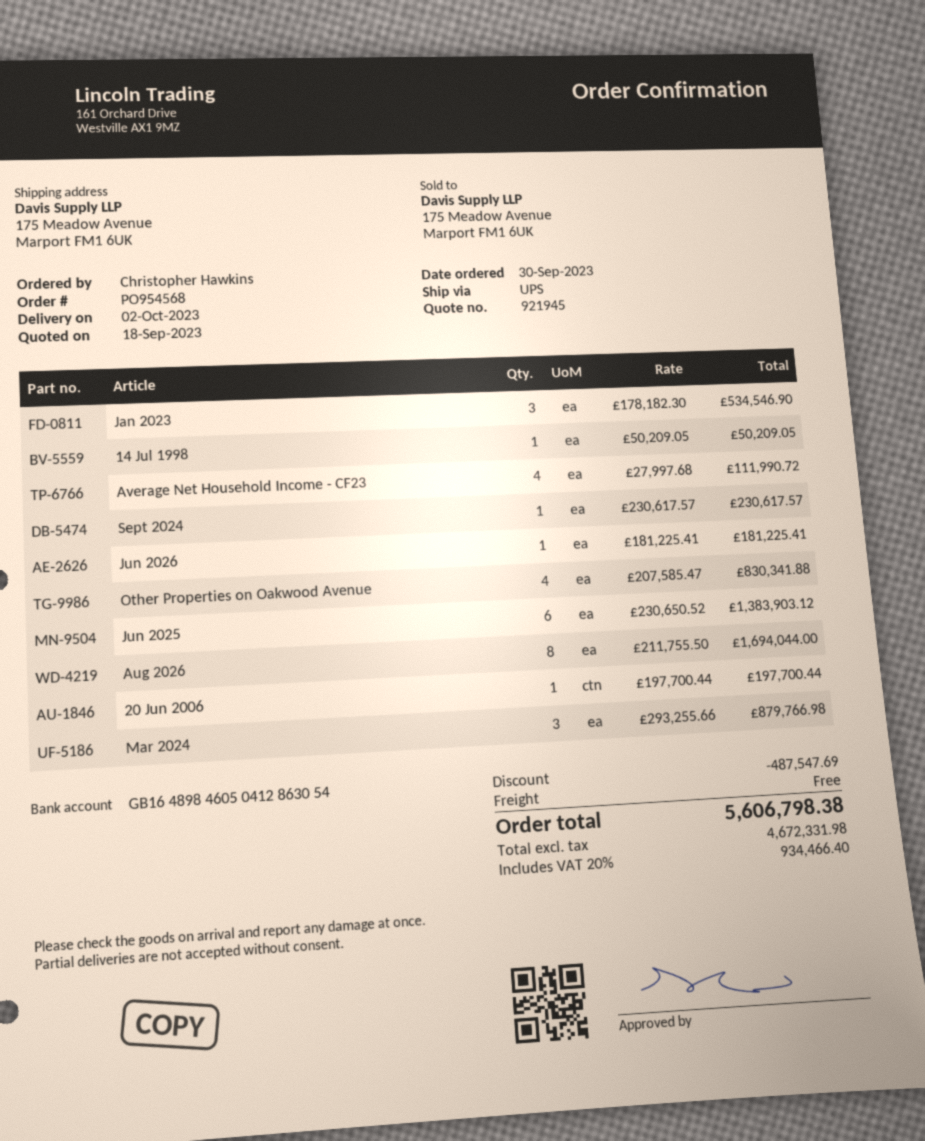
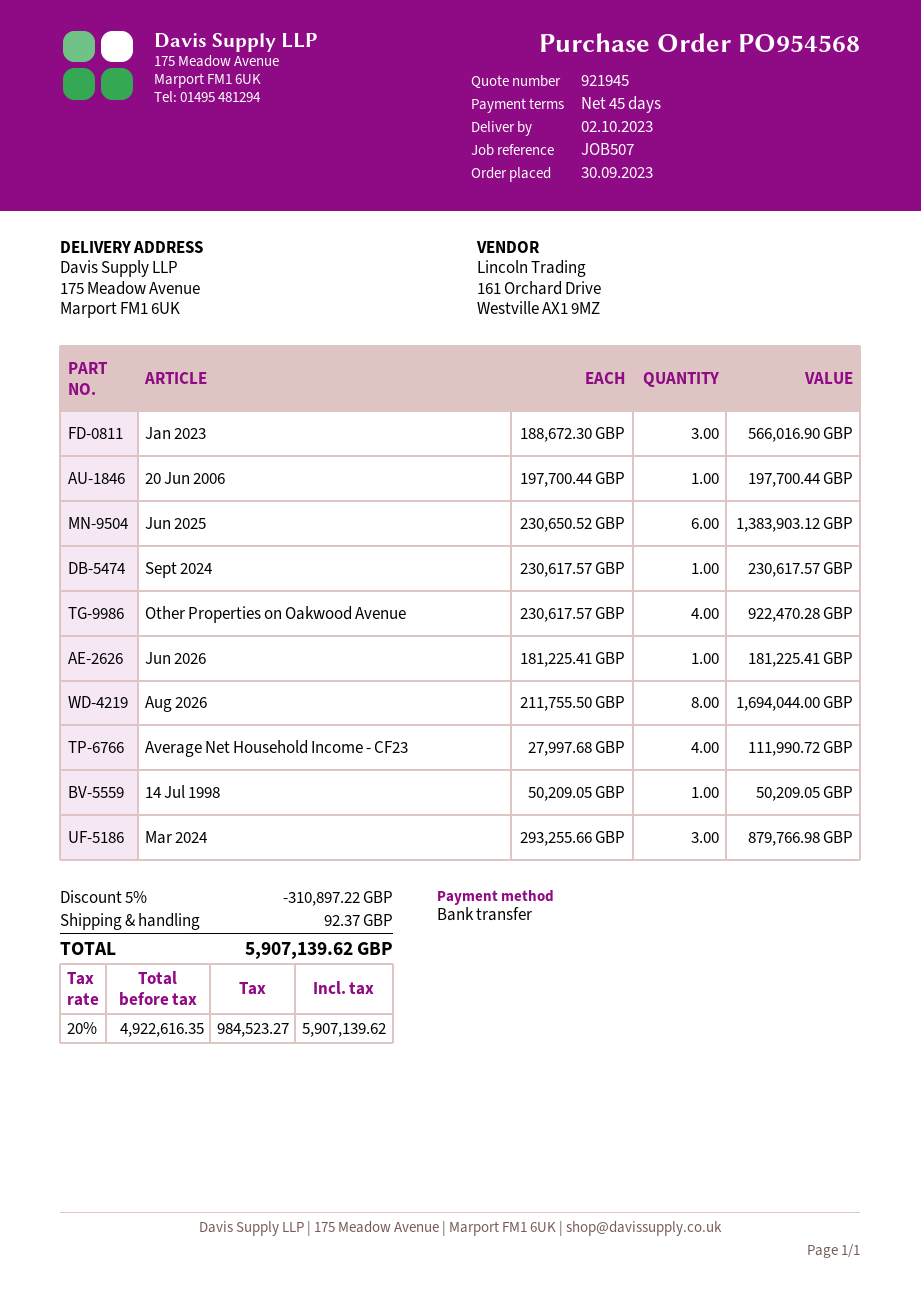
Jan 2023: 3 x 178182.30 = 534546.90 -> 3 x 188672.30 = 566016.90
Other Properties on Oakwood Avenue: 4 x 207585.47 = 830341.88 -> 4 x 230617.57 = 922470.28
discount: 487547.69 -> 310897.22
shipping: 0.00 -> 92.37
net: 4672331.98 -> 4922616.35
tax: 20% = 934466.40 -> 20% = 984523.27
total: 5606798.38 -> 5907139.62

